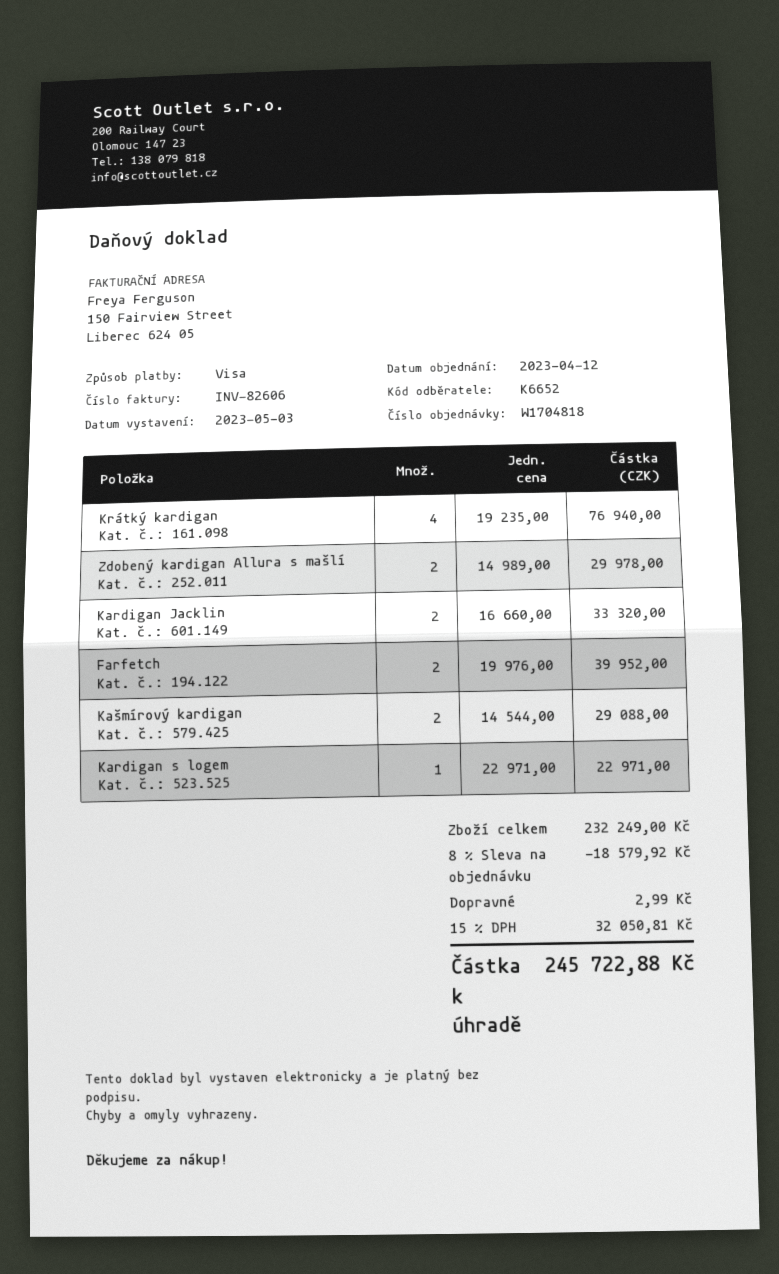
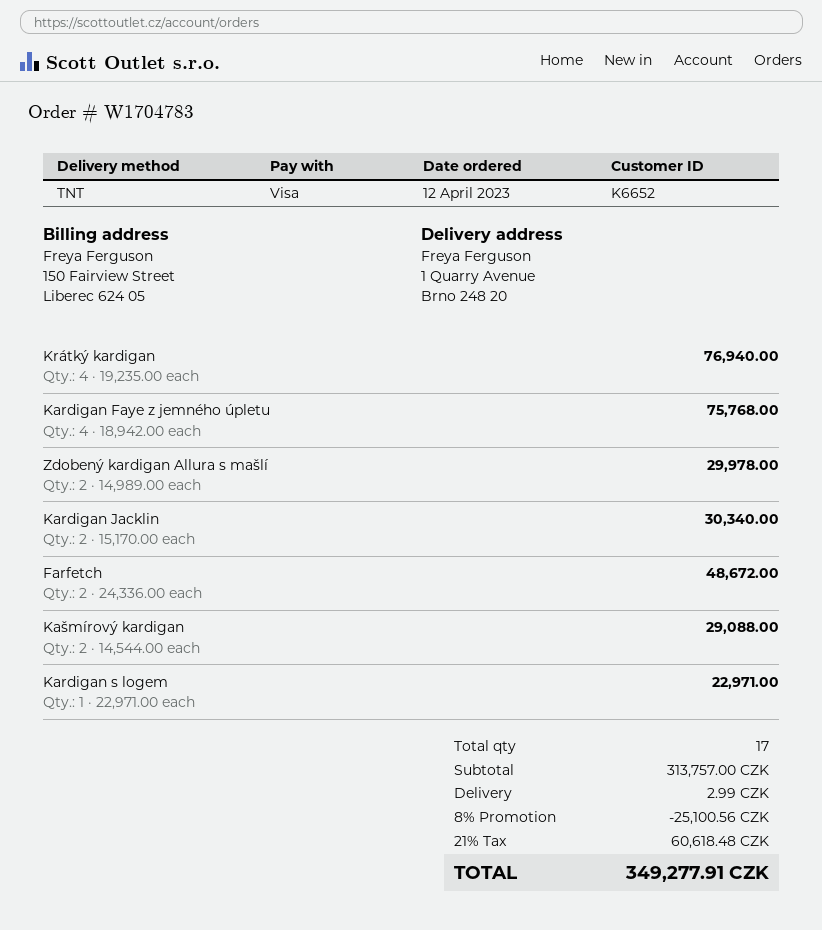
order number: W1704818 -> W1704783
Kardigan Jacklin: 2 x 16660.00 = 33320.00 -> 2 x 15170.00 = 30340.00
Farfetch: 2 x 19976.00 = 39952.00 -> 2 x 24336.00 = 48672.00
Kardigan Faye z jemného úpletu: none -> 4 x 18942.00 = 75768.00
subtotal: 232249.00 -> 313757.00
discount: 8% = 18579.92 -> 8% = 25100.56
tax: 15% = 32050.81 -> 21% = 60618.48
total: 245722.88 -> 349277.91

